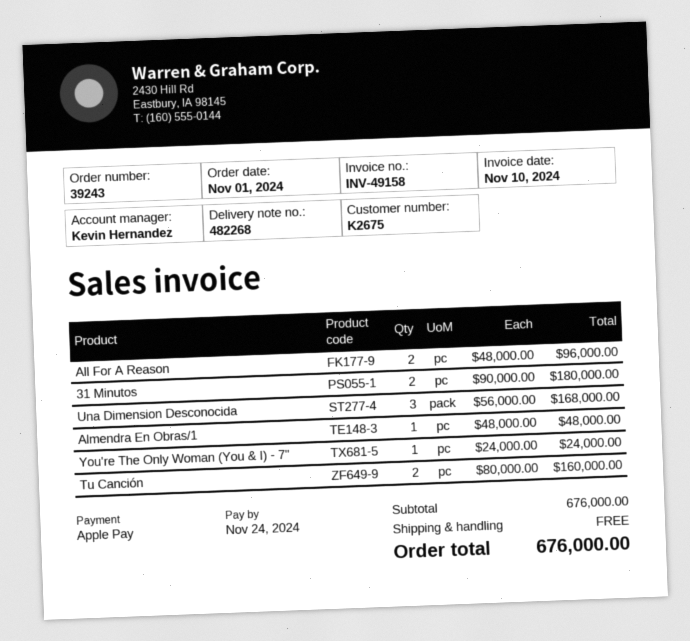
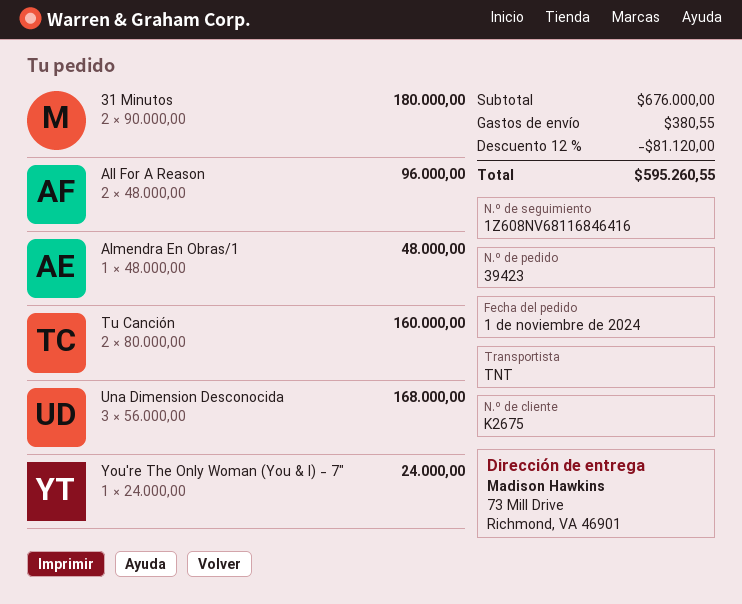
order number: 39243 -> 39423
discount: none -> 12% = 81120.00
shipping: 0.00 -> 380.55
total: 676000.00 -> 595260.55

